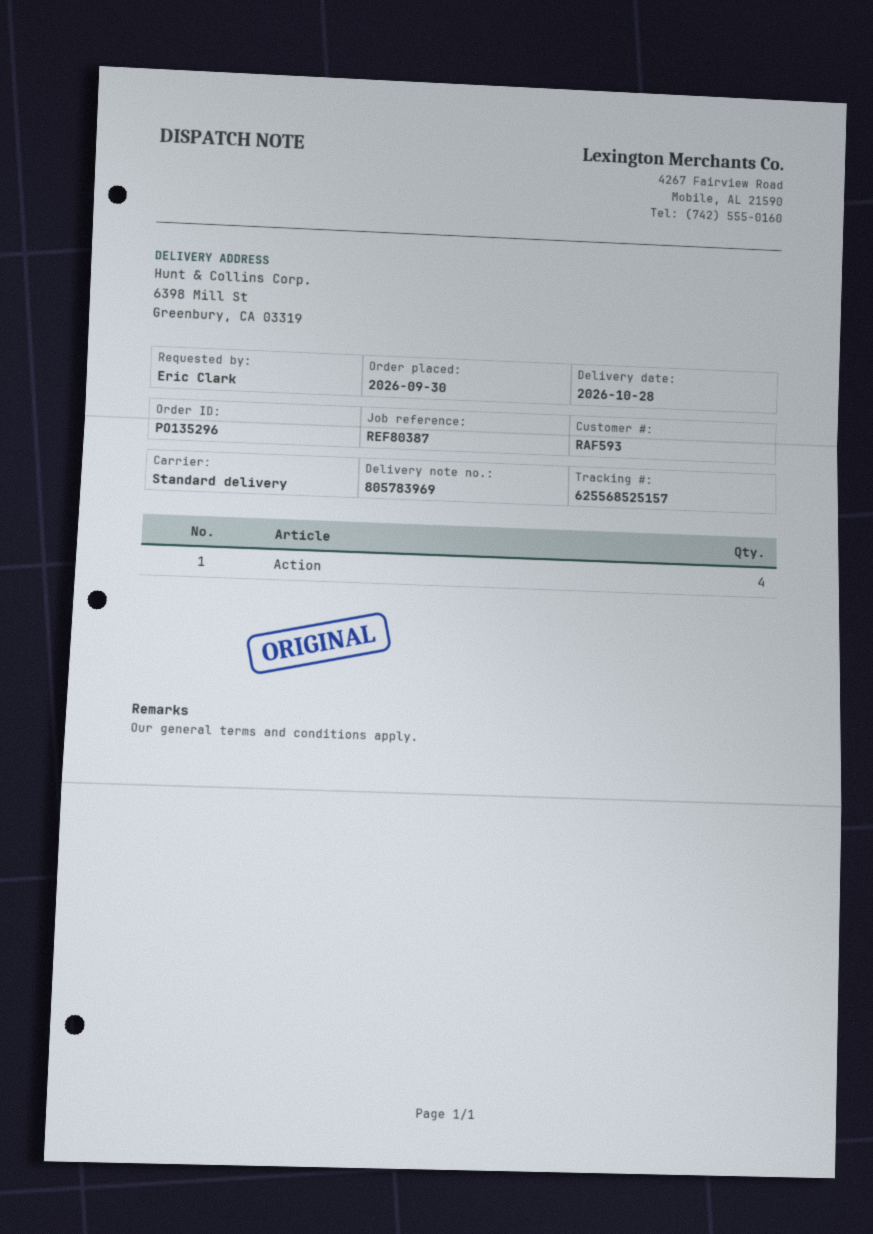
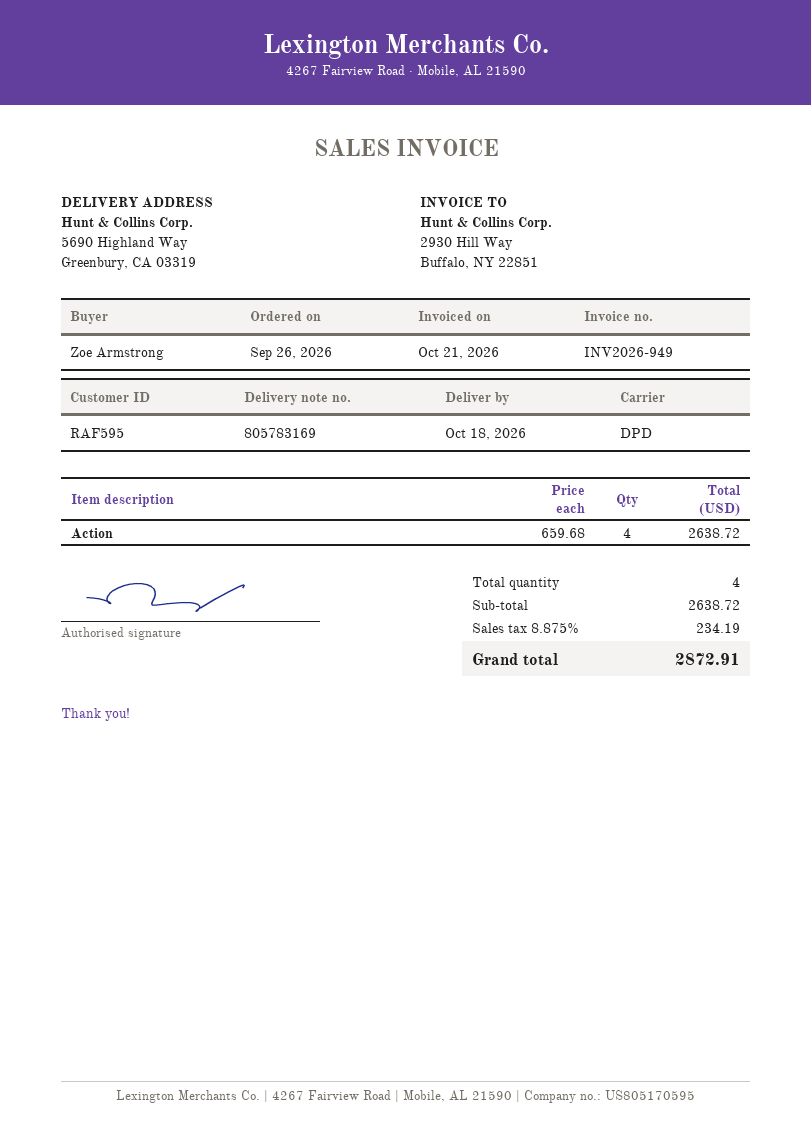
order date: 2026-09-30 -> 2026-09-26
delivery note number: 805783969 -> 805783169
delivery date: 2026-10-28 -> 2026-10-18
customer number: RAF593 -> RAF595
ordered by: Eric Clark -> Zoe Armstrong
shipping method: standard -> DPD
ship to: 6398 Mill St, Greenbury, CA 03319 -> 5690 Highland Way, Greenbury, CA 03319

